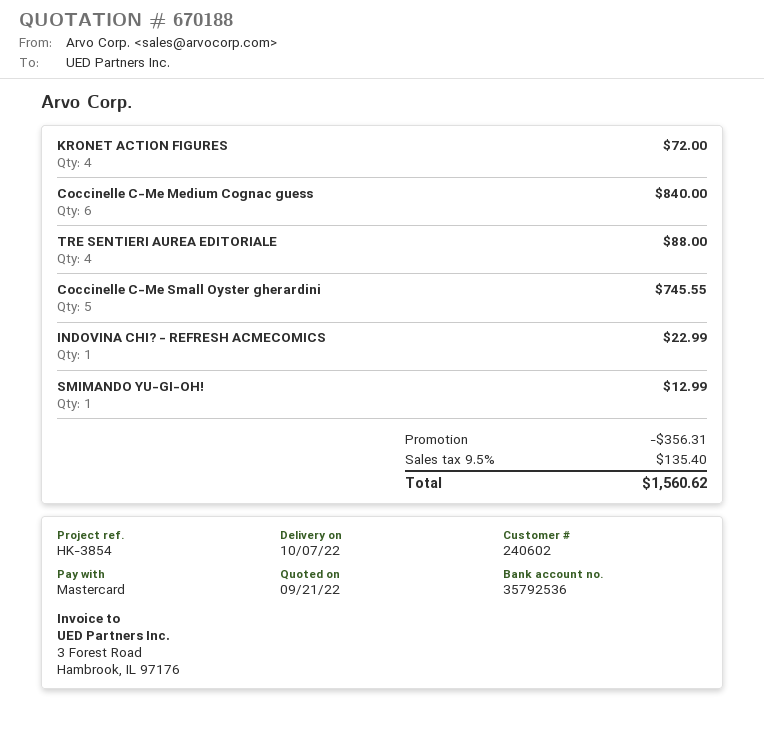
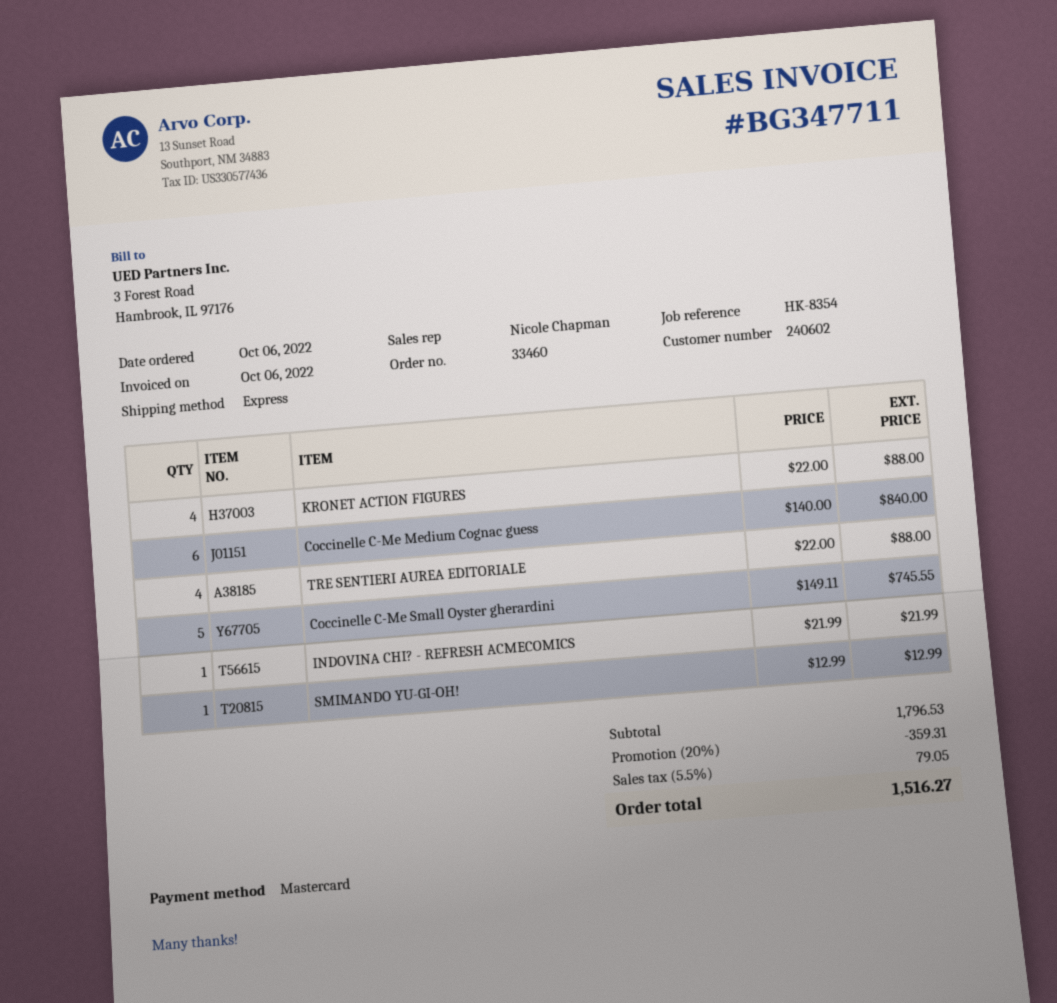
reference: HK-3854 -> HK-8354
KRONET ACTION FIGURES: 4 for 72.00 -> 4 for 88.00
INDOVINA CHI? - REFRESH ACMECOMICS: 1 for 22.99 -> 1 for 21.99
discount: 356.31 -> 359.31
tax: 9.5% = 135.40 -> 5.5% = 79.05
total: 1560.62 -> 1516.27

